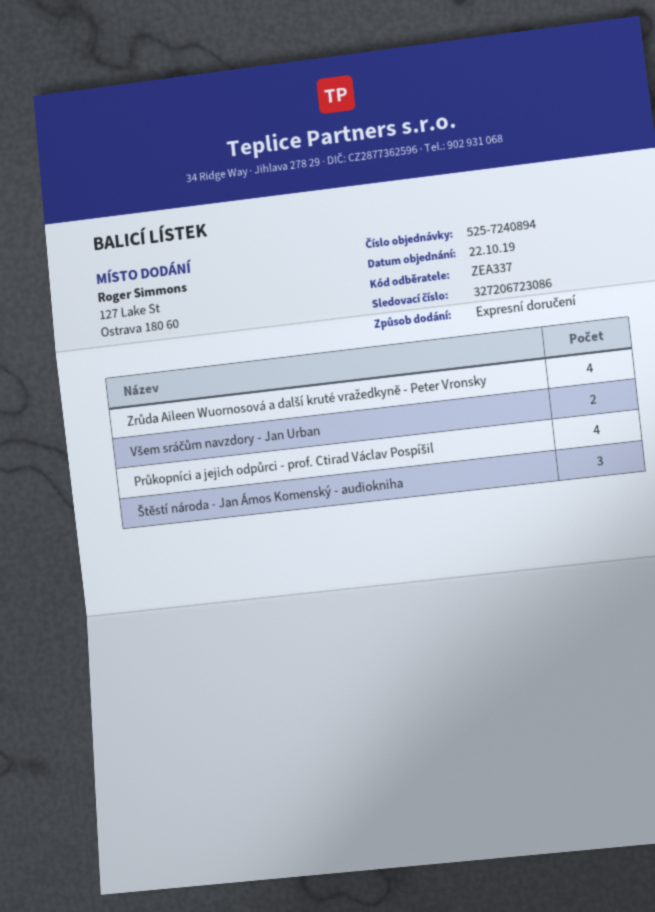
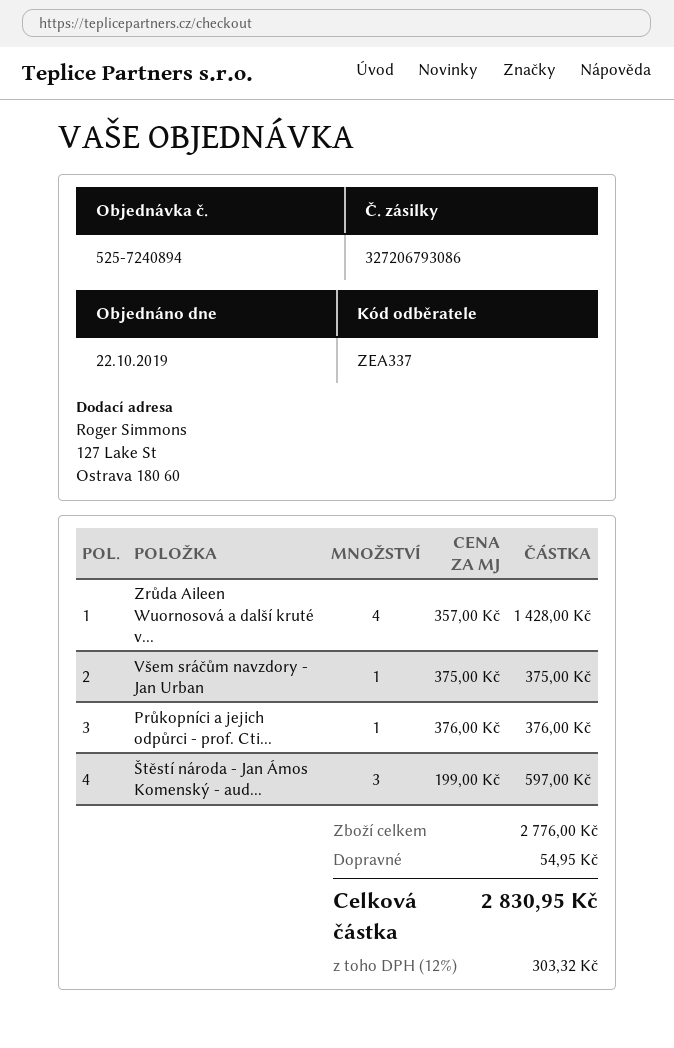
tracking number: 327206723086 -> 327206793086
Všem sráčům navzdory - Jan Urban: 2 -> 1
Průkopníci a jejich odpůrci - prof. Ctirad Václav Pospíšil: 4 -> 1

